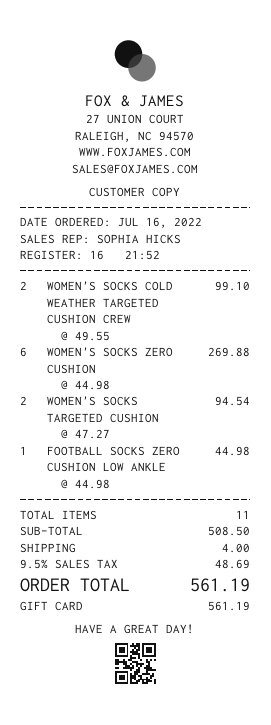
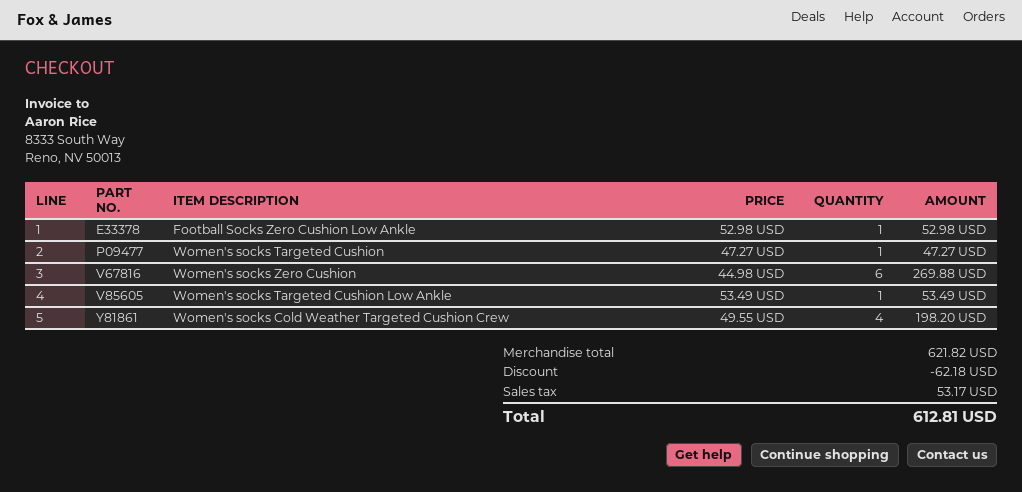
WOMEN'S SOCKS COLD WEATHER TARGETED CUSHION CREW: 2 x 49.55 = 99.10 -> 4 x 49.55 = 198.20
WOMEN'S SOCKS TARGETED CUSHION: 2 x 47.27 = 94.54 -> 1 x 47.27 = 47.27
FOOTBALL SOCKS ZERO CUSHION LOW ANKLE: 1 x 44.98 = 44.98 -> 1 x 52.98 = 52.98
Women's socks Targeted Cushion Low Ankle: none -> 1 x 53.49 = 53.49
subtotal: 508.50 -> 621.82
discount: none -> 62.18
shipping: 4.00 -> none
tax: 48.69 -> 53.17
total: 561.19 -> 612.81

